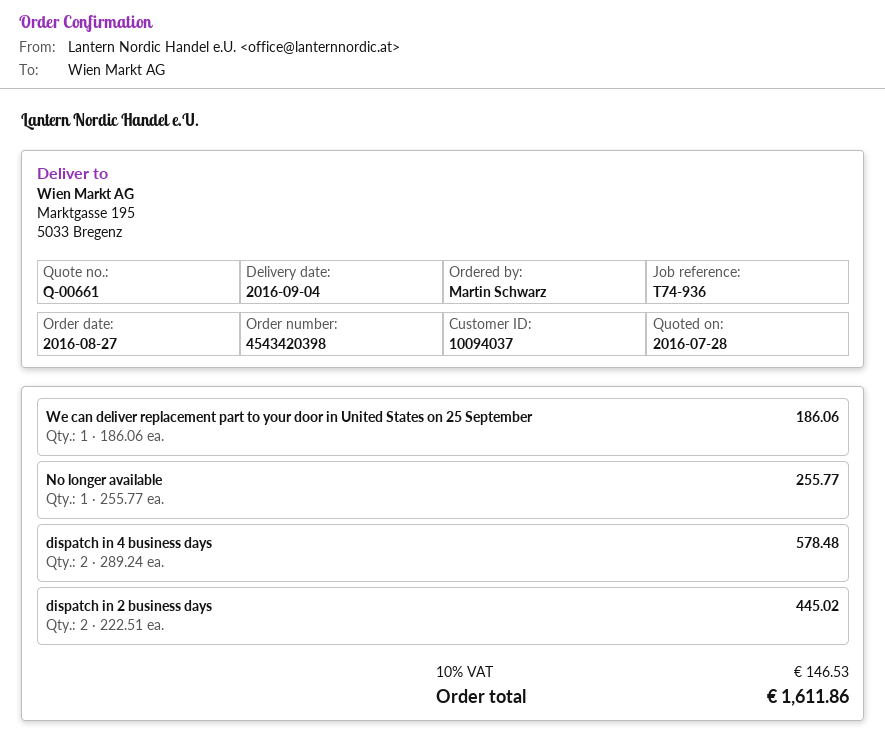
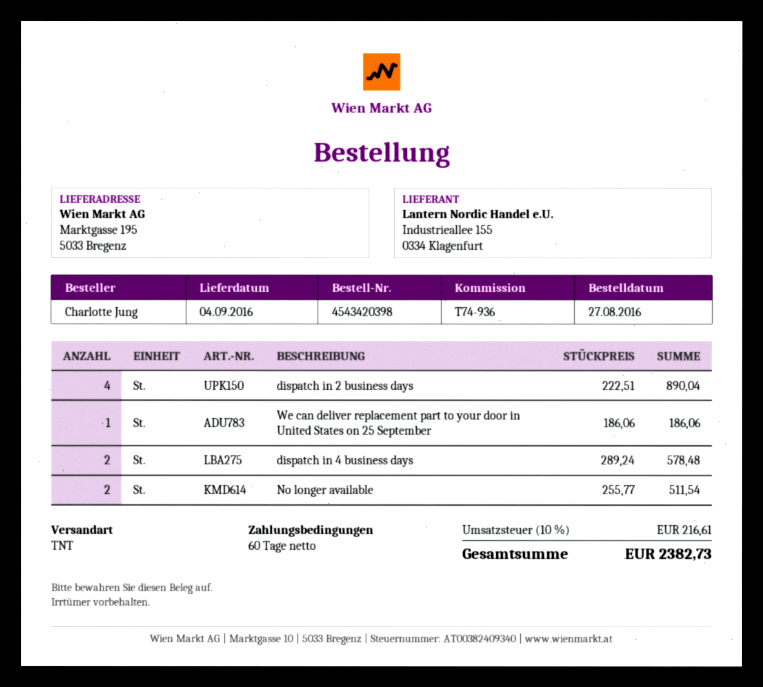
ordered by: Martin Schwarz -> Charlotte Jung
No longer available: 1 x 255.77 = 255.77 -> 2 x 255.77 = 511.54
dispatch in 2 business days: 2 x 222.51 = 445.02 -> 4 x 222.51 = 890.04
tax: 10% = 146.53 -> 10% = 216.61
total: 1611.86 -> 2382.73

